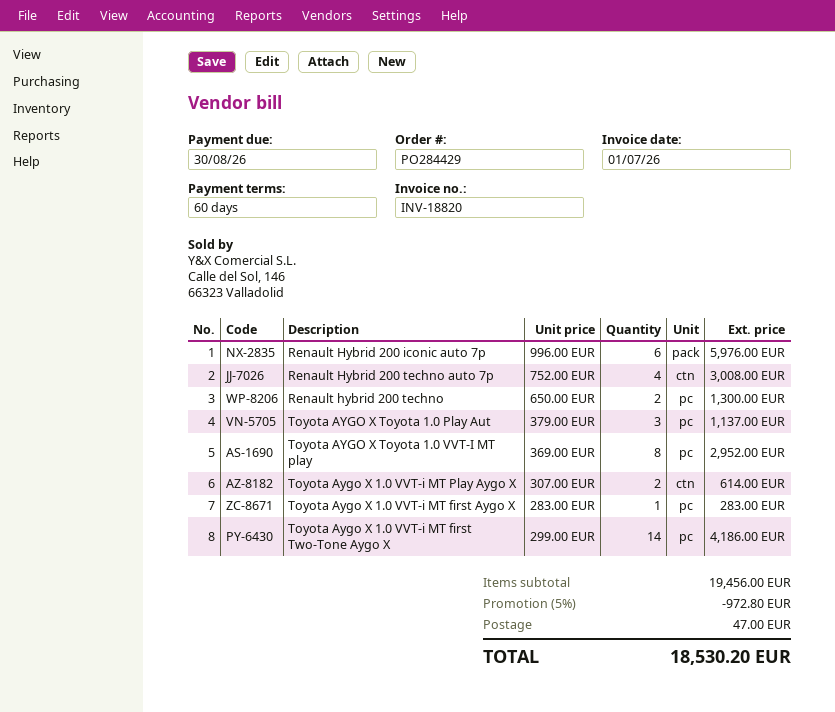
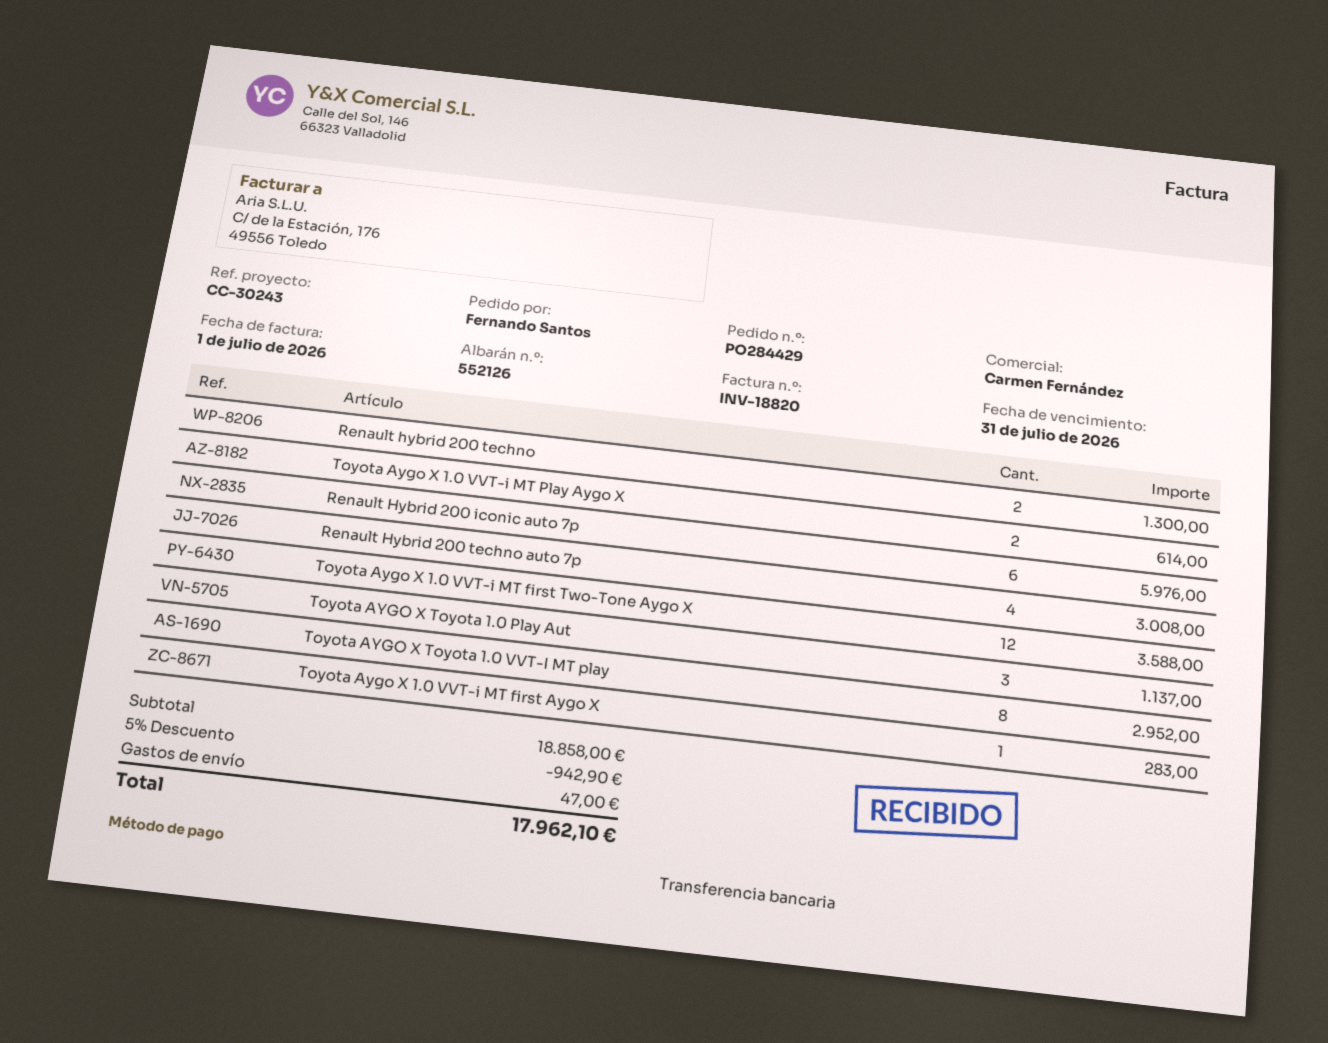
due date: 2026-08-30 -> 2026-07-31
Toyota Aygo X 1.0 VVT-i MT first Two-Tone Aygo X: 14 for 4186.00 -> 12 for 3588.00
subtotal: 19456.00 -> 18858.00
discount: 5% = 972.80 -> 5% = 942.90
total: 18530.20 -> 17962.10

